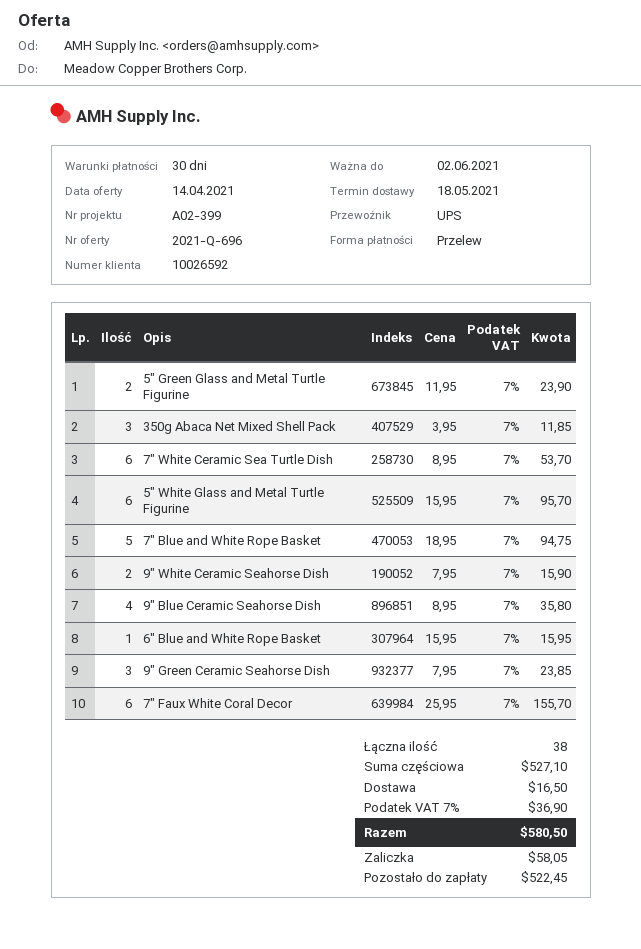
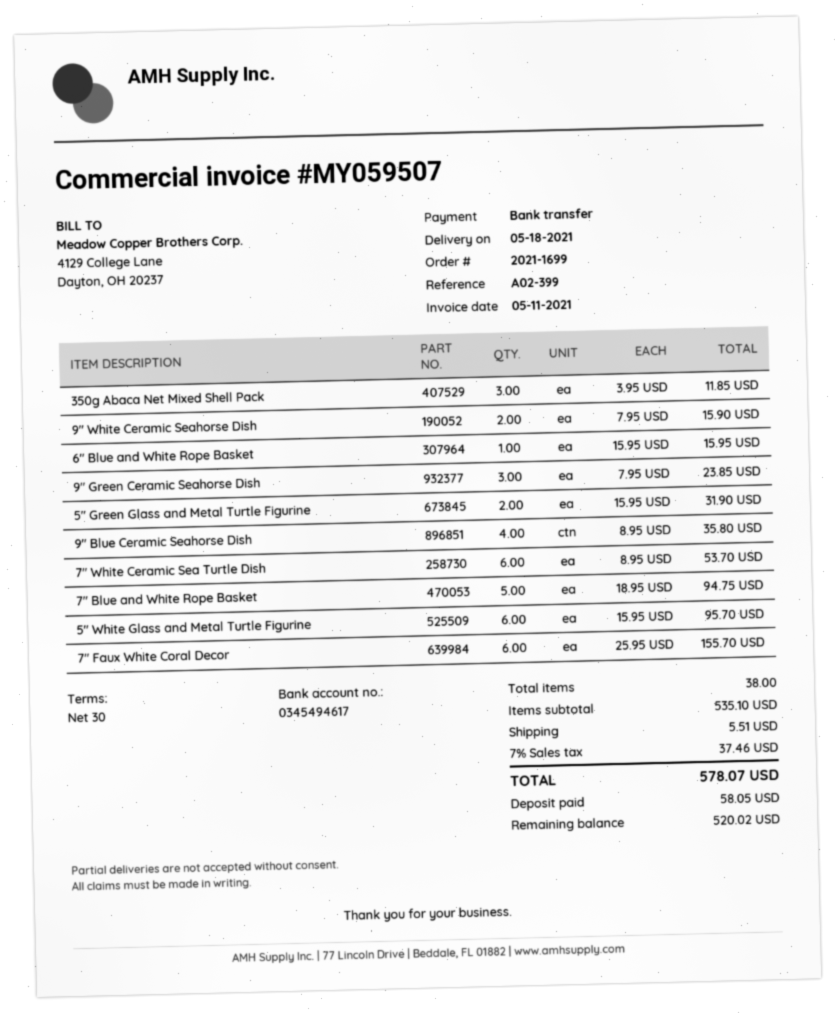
5" Green Glass and Metal Turtle Figurine: 2 x 11.95 = 23.90 -> 2 x 15.95 = 31.90
subtotal: 527.10 -> 535.10
shipping: 16.50 -> 5.51
tax: 7% = 36.90 -> 7% = 37.46
total: 580.50 -> 578.07
balance: 522.45 -> 520.02

